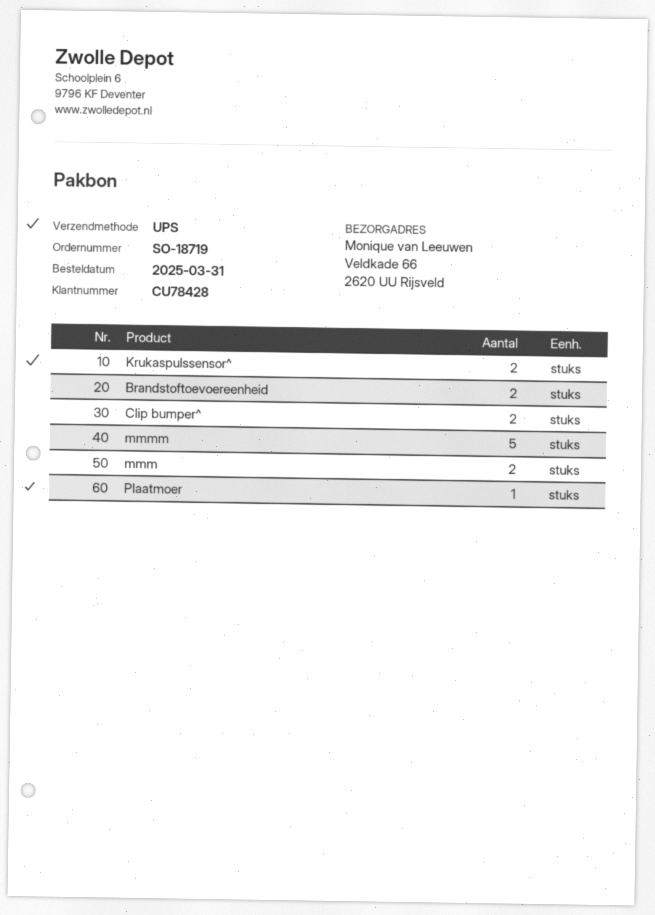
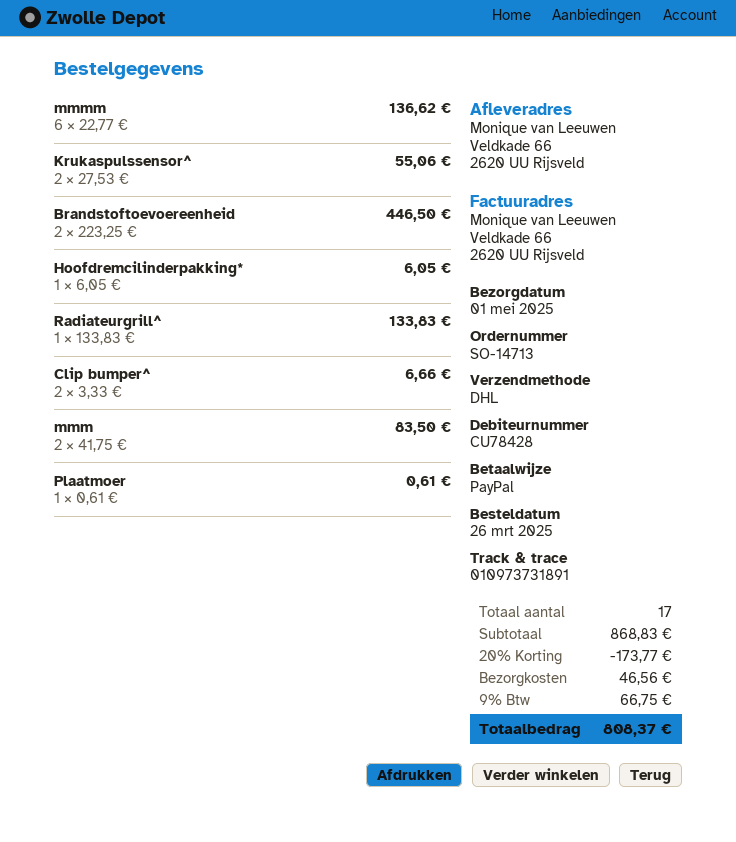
order number: SO-18719 -> SO-14713
order date: 2025-03-31 -> 2025-03-26
shipping method: UPS -> DHL
mmmm: 5 -> 6
Hoofdremcilinderpakking*: none -> 1
Radiateurgrill^: none -> 1

